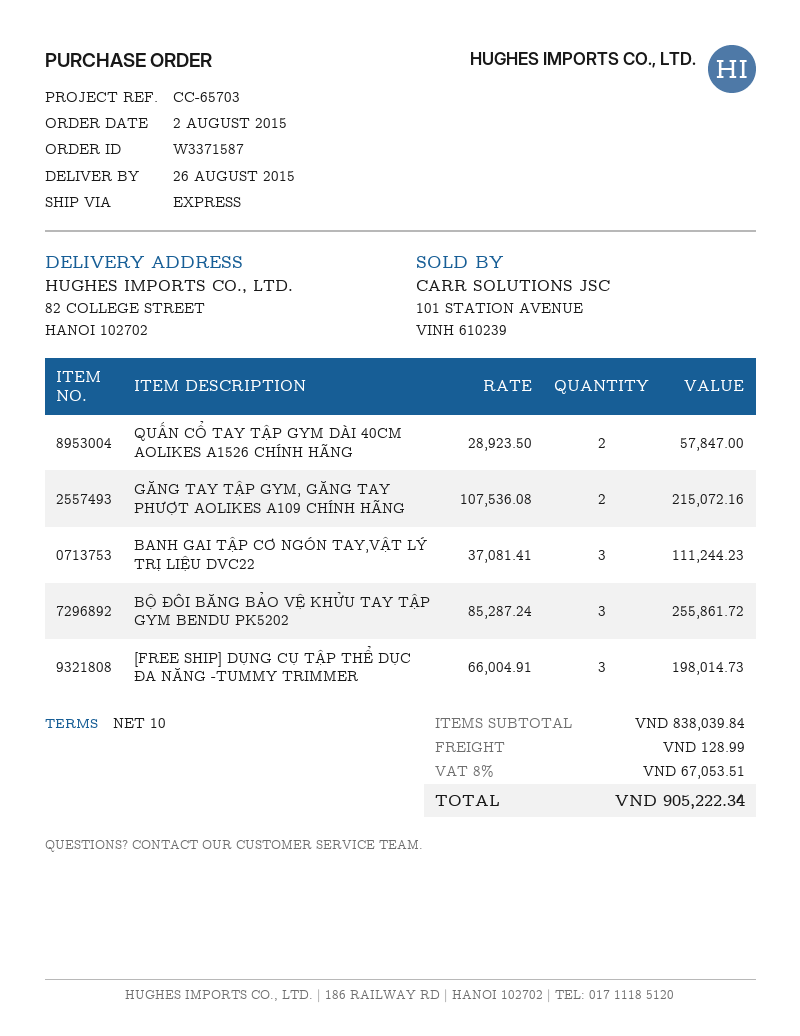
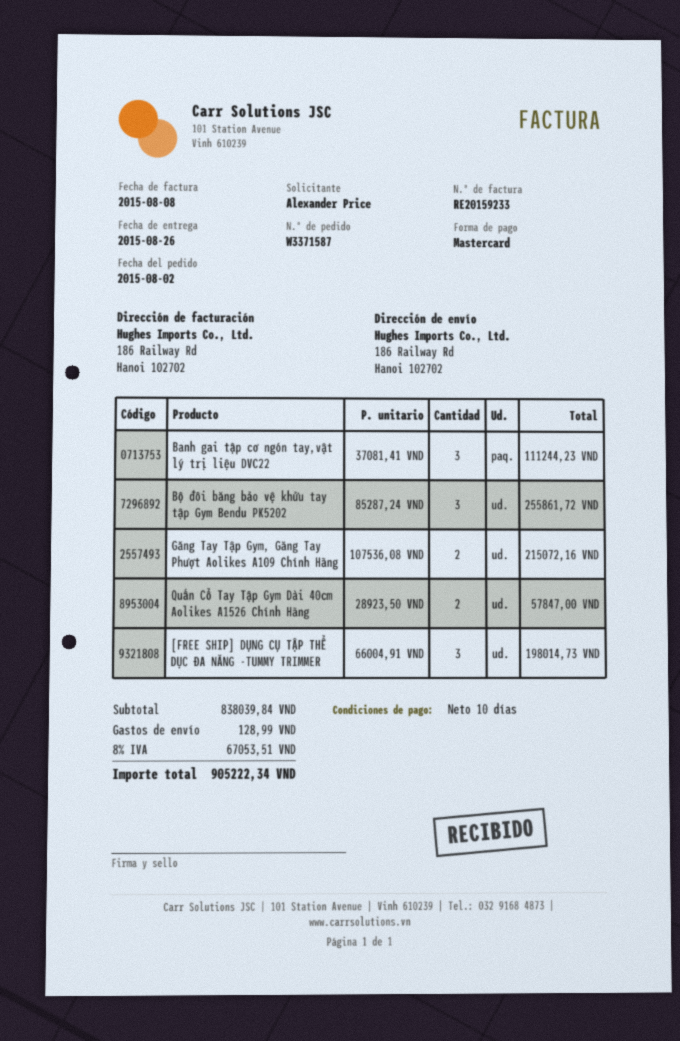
ship to: 82 COLLEGE STREET, HANOI 102702 -> 186 Railway Rd, Hanoi 102702

